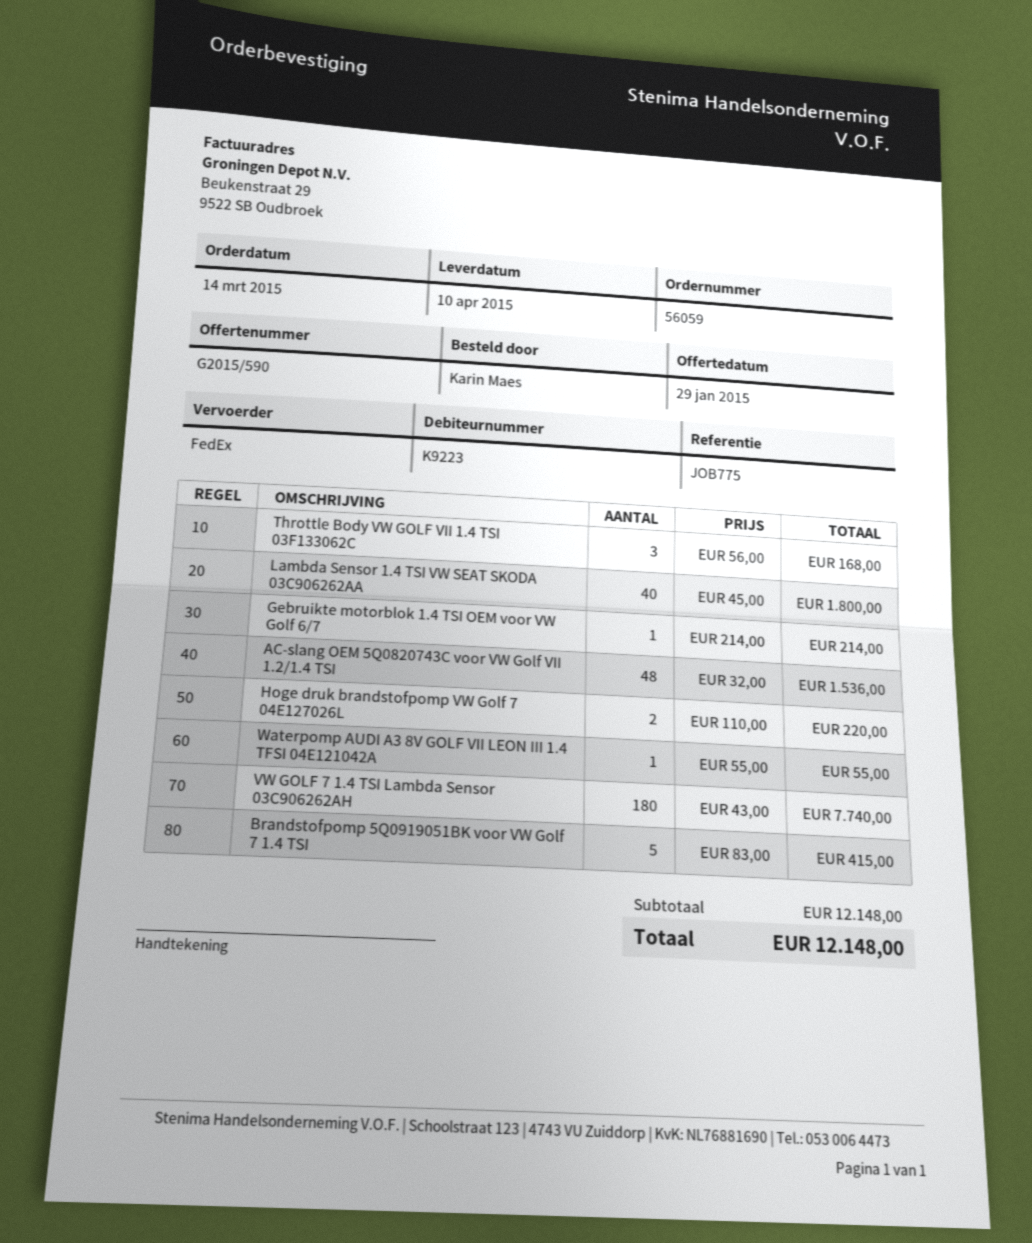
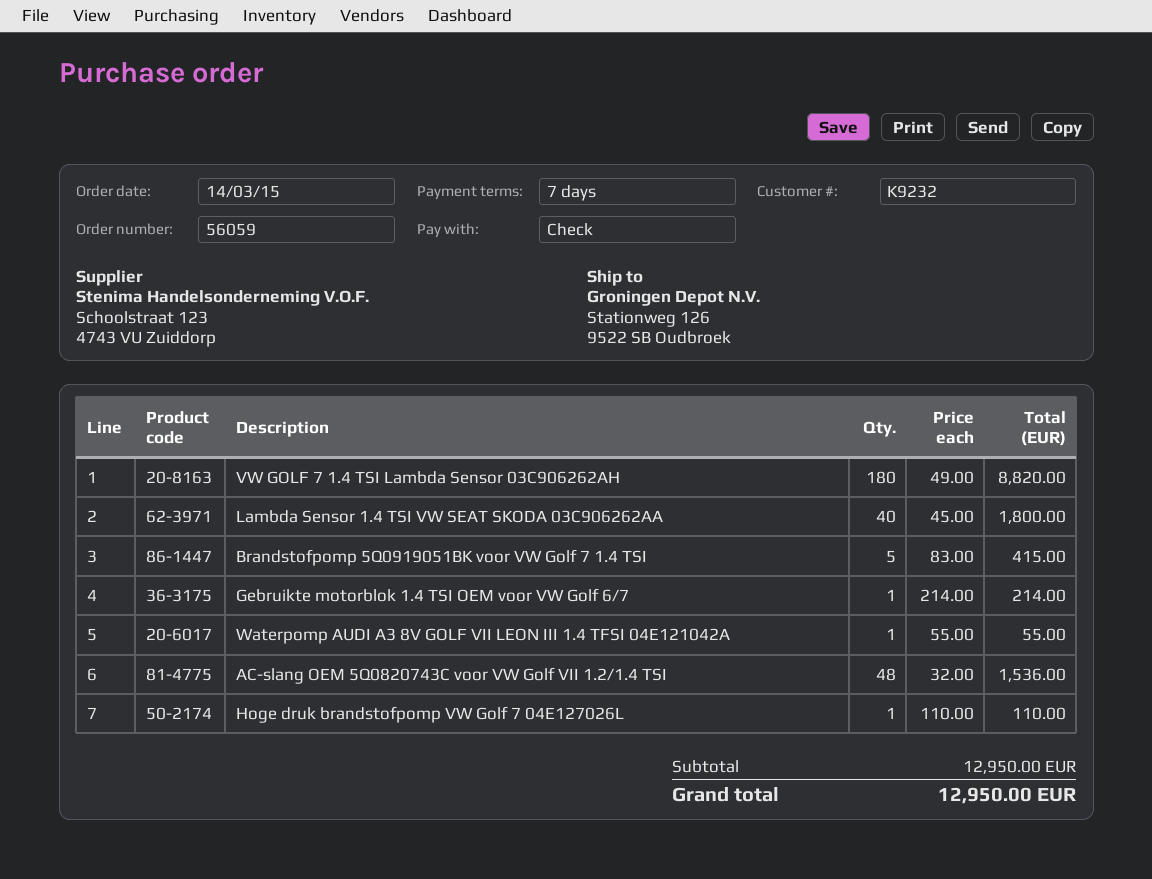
customer number: K9223 -> K9232
Throttle Body VW GOLF VII 1.4 TSI 03F133062C: 3 x 56.00 = 168.00 -> none
Hoge druk brandstofpomp VW Golf 7 04E127026L: 2 x 110.00 = 220.00 -> 1 x 110.00 = 110.00
VW GOLF 7 1.4 TSI Lambda Sensor 03C906262AH: 180 x 43.00 = 7740.00 -> 180 x 49.00 = 8820.00
subtotal: 12148.00 -> 12950.00
total: 12148.00 -> 12950.00

